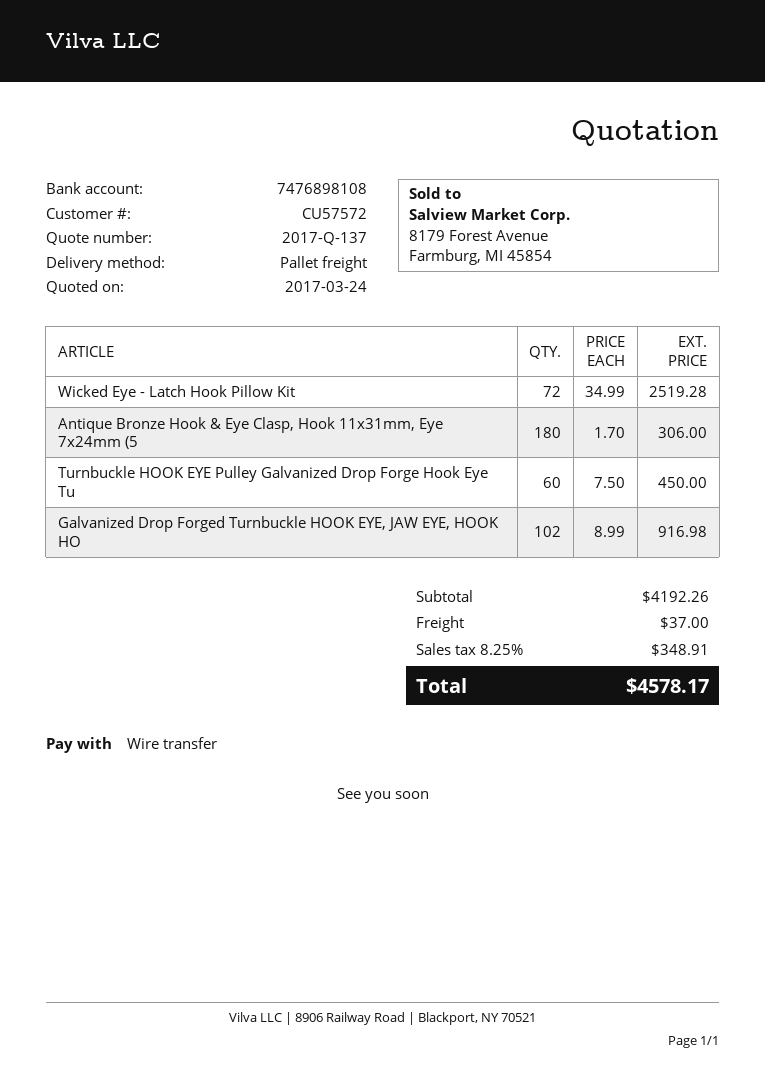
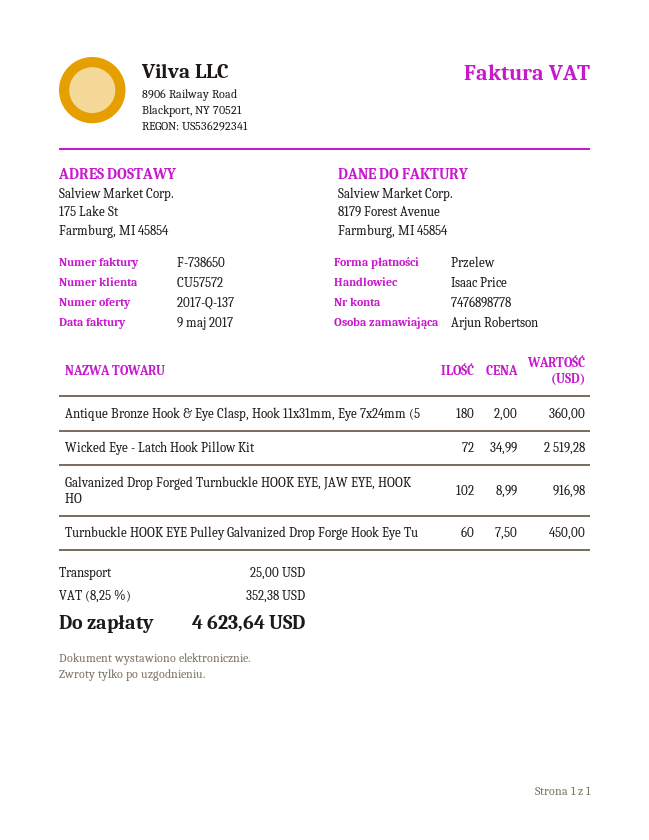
bank account: 7476898108 -> 7476898778
Antique Bronze Hook & Eye Clasp, Hook 11x31mm, Eye 7x24mm (5: 180 x 1.70 = 306.00 -> 180 x 2.00 = 360.00
shipping: 37.00 -> 25.00
tax: 8.25% = 348.91 -> 8.25% = 352.38
total: 4578.17 -> 4623.64

